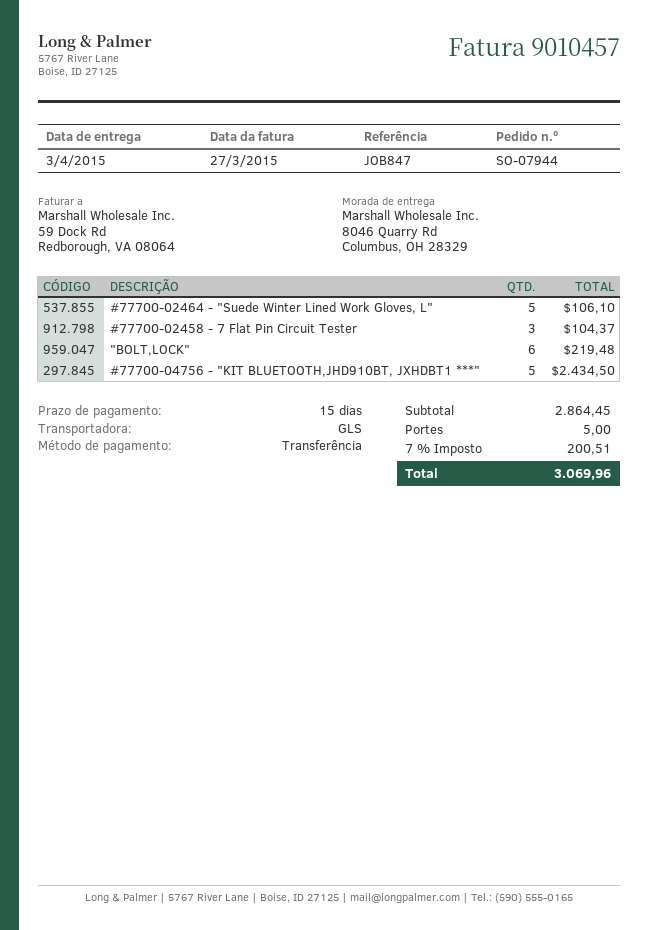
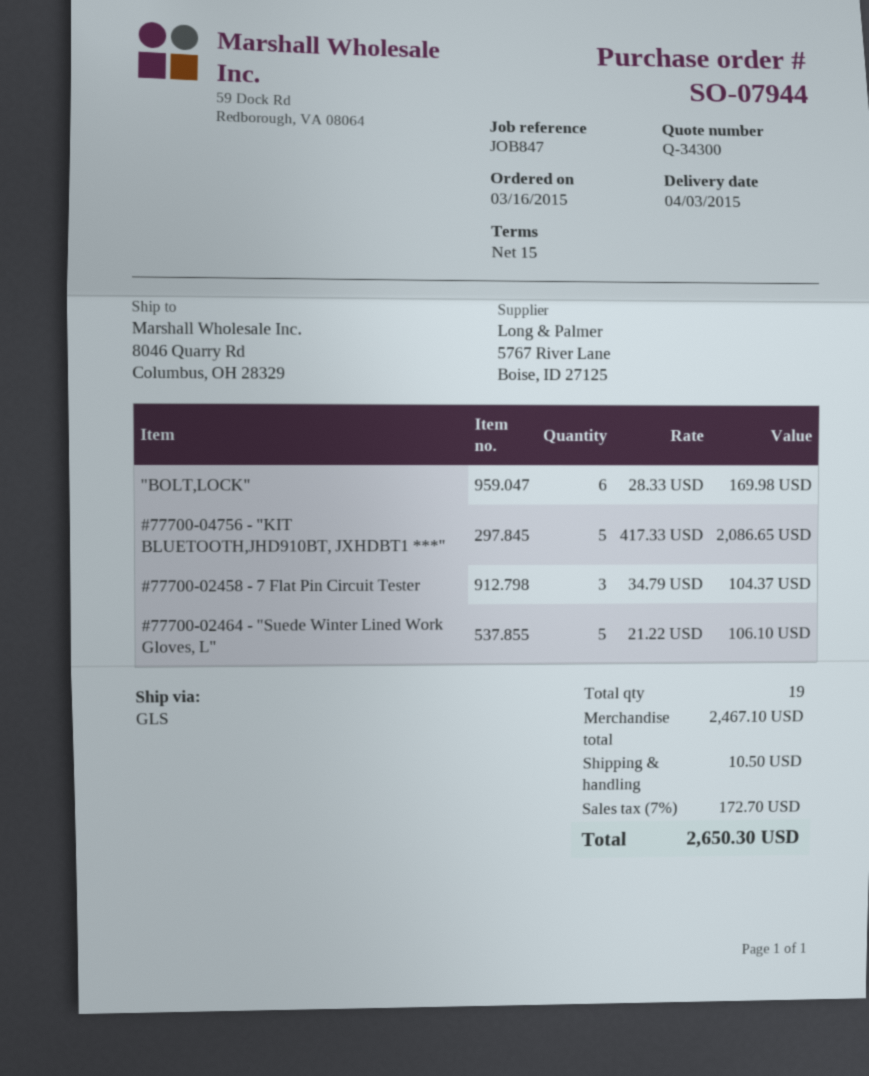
"BOLT,LOCK": 6 for 219.48 -> 6 for 169.98
#77700-04756 - "KIT BLUETOOTH,JHD910BT, JXHDBT1 ***": 5 for 2434.50 -> 5 for 2086.65
subtotal: 2864.45 -> 2467.10
shipping: 5.00 -> 10.50
tax: 7% = 200.51 -> 7% = 172.70
total: 3069.96 -> 2650.30

